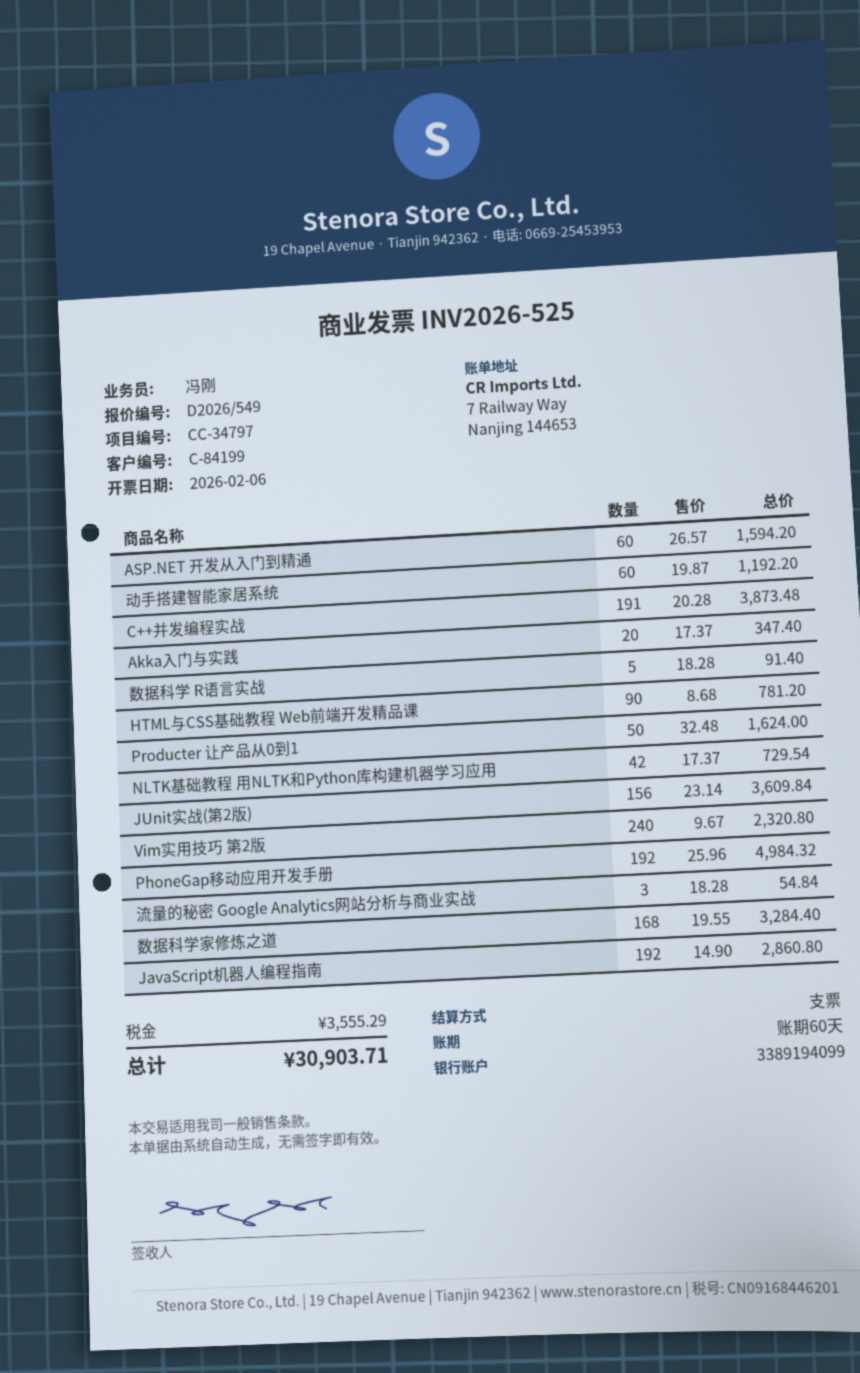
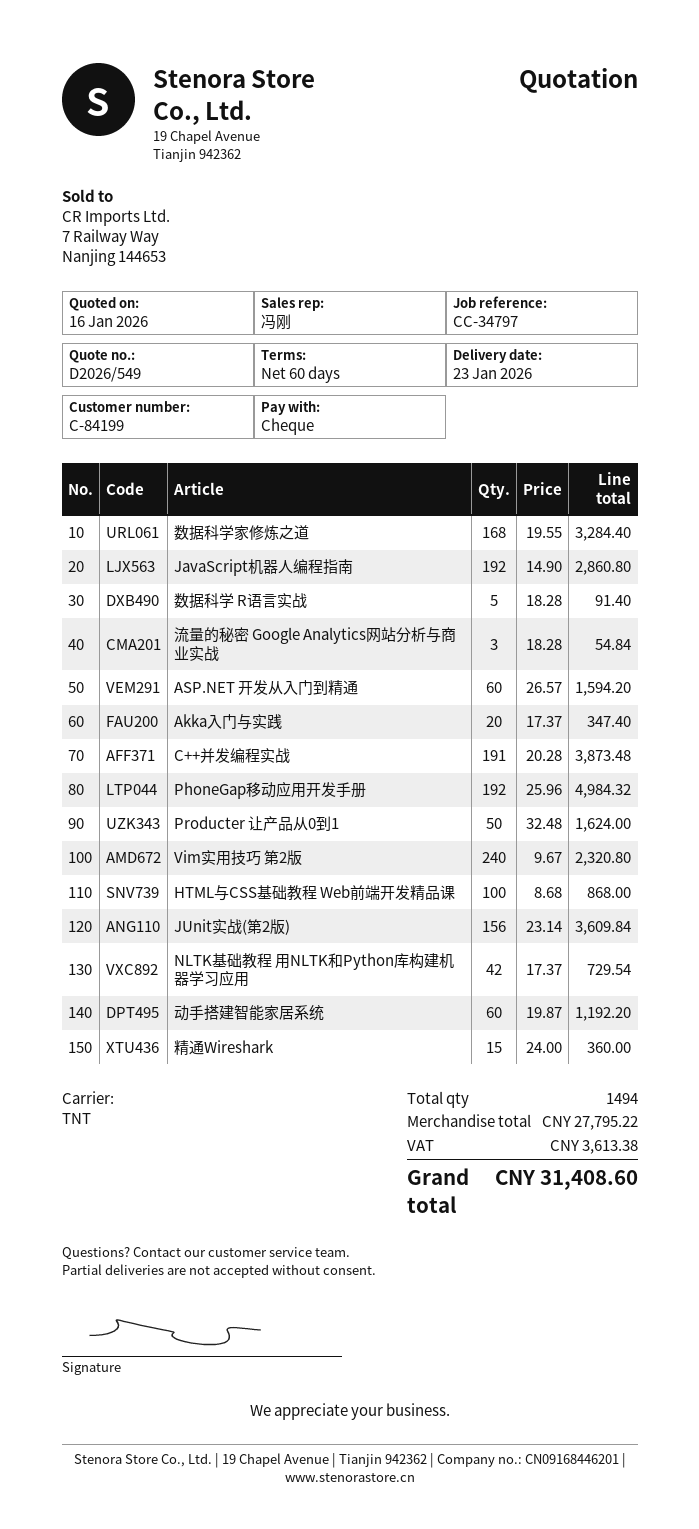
HTML与CSS基础教程 Web前端开发精品课: 90 x 8.68 = 781.20 -> 100 x 8.68 = 868.00
精通Wireshark: none -> 15 x 24.00 = 360.00
tax: 3555.29 -> 3613.38
total: 30903.71 -> 31408.60

